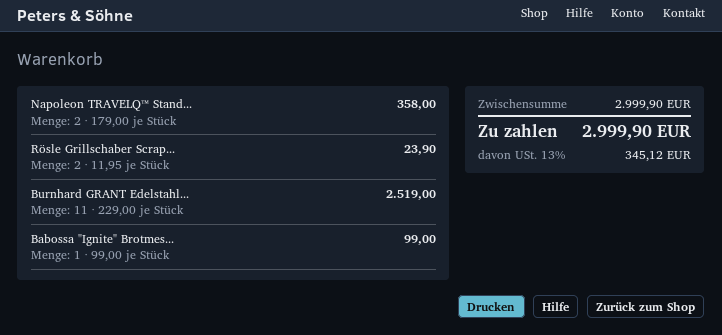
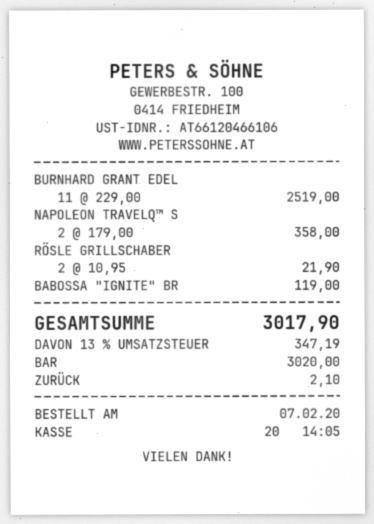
Rösle Grillschaber Scrap...: 2 x 11.95 = 23.90 -> 2 x 10.95 = 21.90
Babossa "Ignite" Brotmes...: 1 x 99.00 = 99.00 -> 1 x 119.00 = 119.00
tax: 13% = 345.12 -> 13% = 347.19
total: 2999.90 -> 3017.90

